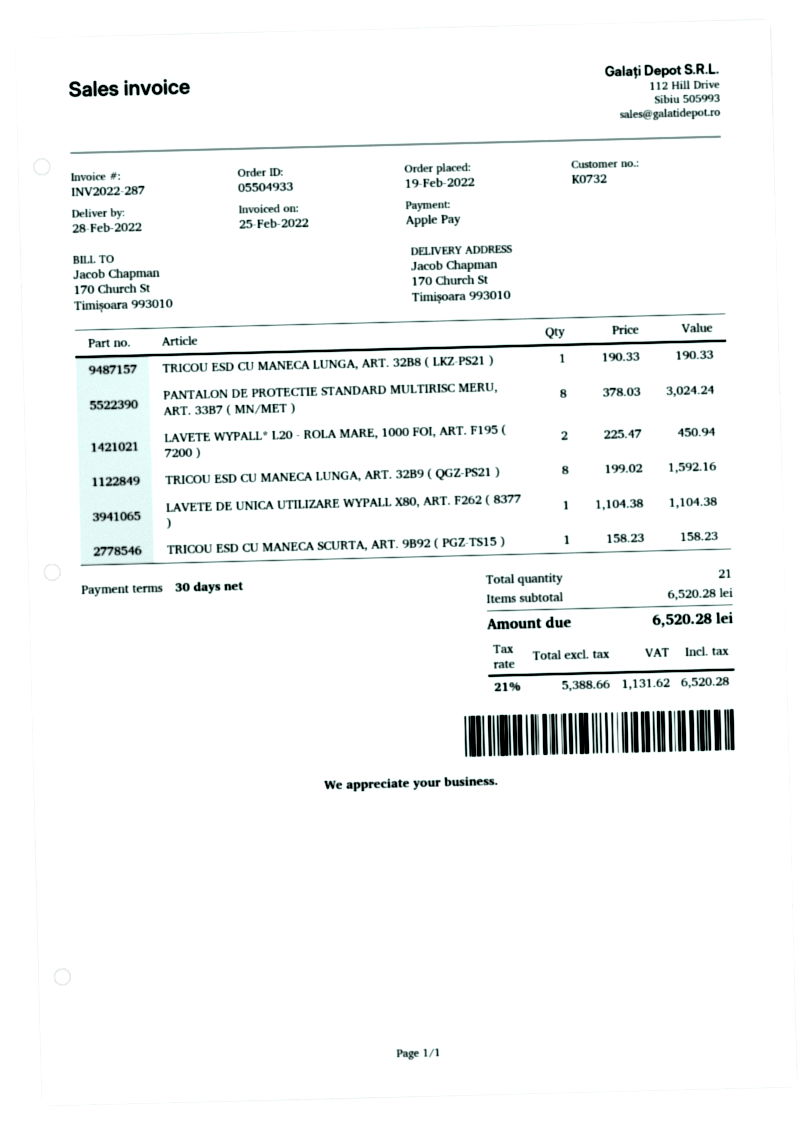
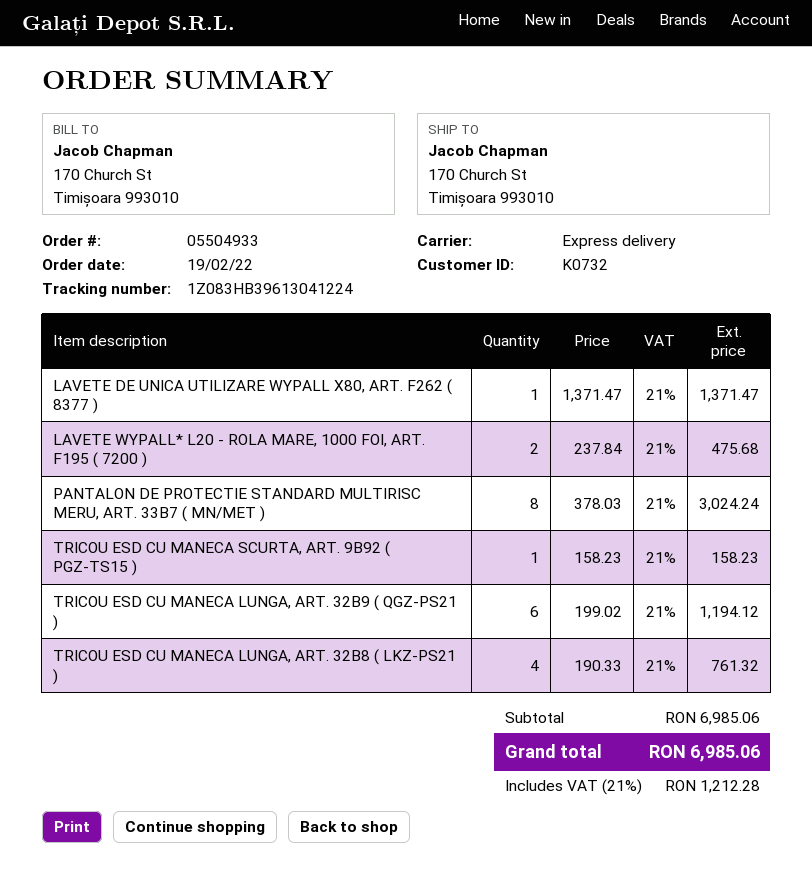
TRICOU ESD CU MANECA LUNGA, ART. 32B8 ( LKZ-PS21 ): 1 x 190.33 = 190.33 -> 4 x 190.33 = 761.32
LAVETE WYPALL* L20 - ROLA MARE, 1000 FOI, ART. F195 ( 7200 ): 2 x 225.47 = 450.94 -> 2 x 237.84 = 475.68
TRICOU ESD CU MANECA LUNGA, ART. 32B9 ( QGZ-PS21 ): 8 x 199.02 = 1592.16 -> 6 x 199.02 = 1194.12
LAVETE DE UNICA UTILIZARE WYPALL X80, ART. F262 ( 8377 ): 1 x 1104.38 = 1104.38 -> 1 x 1371.47 = 1371.47
subtotal: 6520.28 -> 6985.06
tax: 21% = 1131.62 -> 21% = 1212.28
total: 6520.28 -> 6985.06

